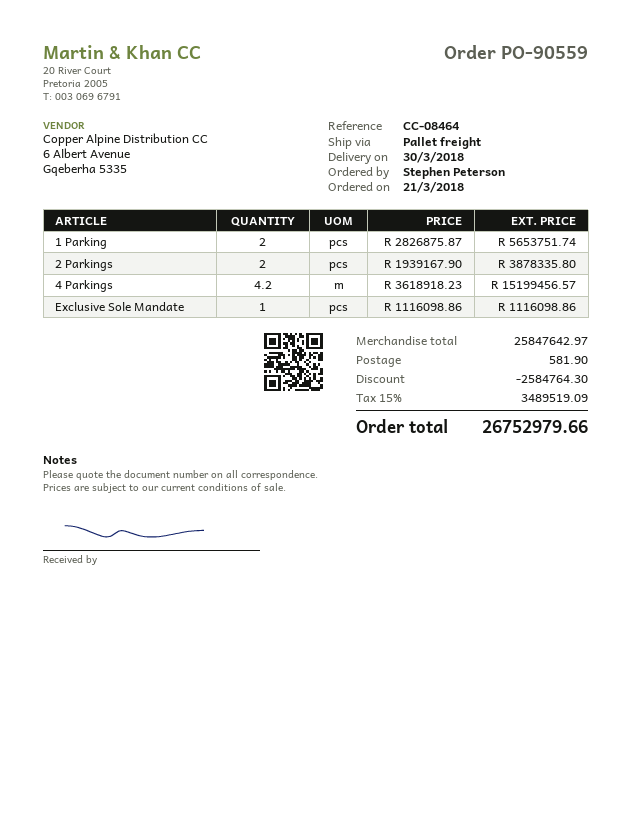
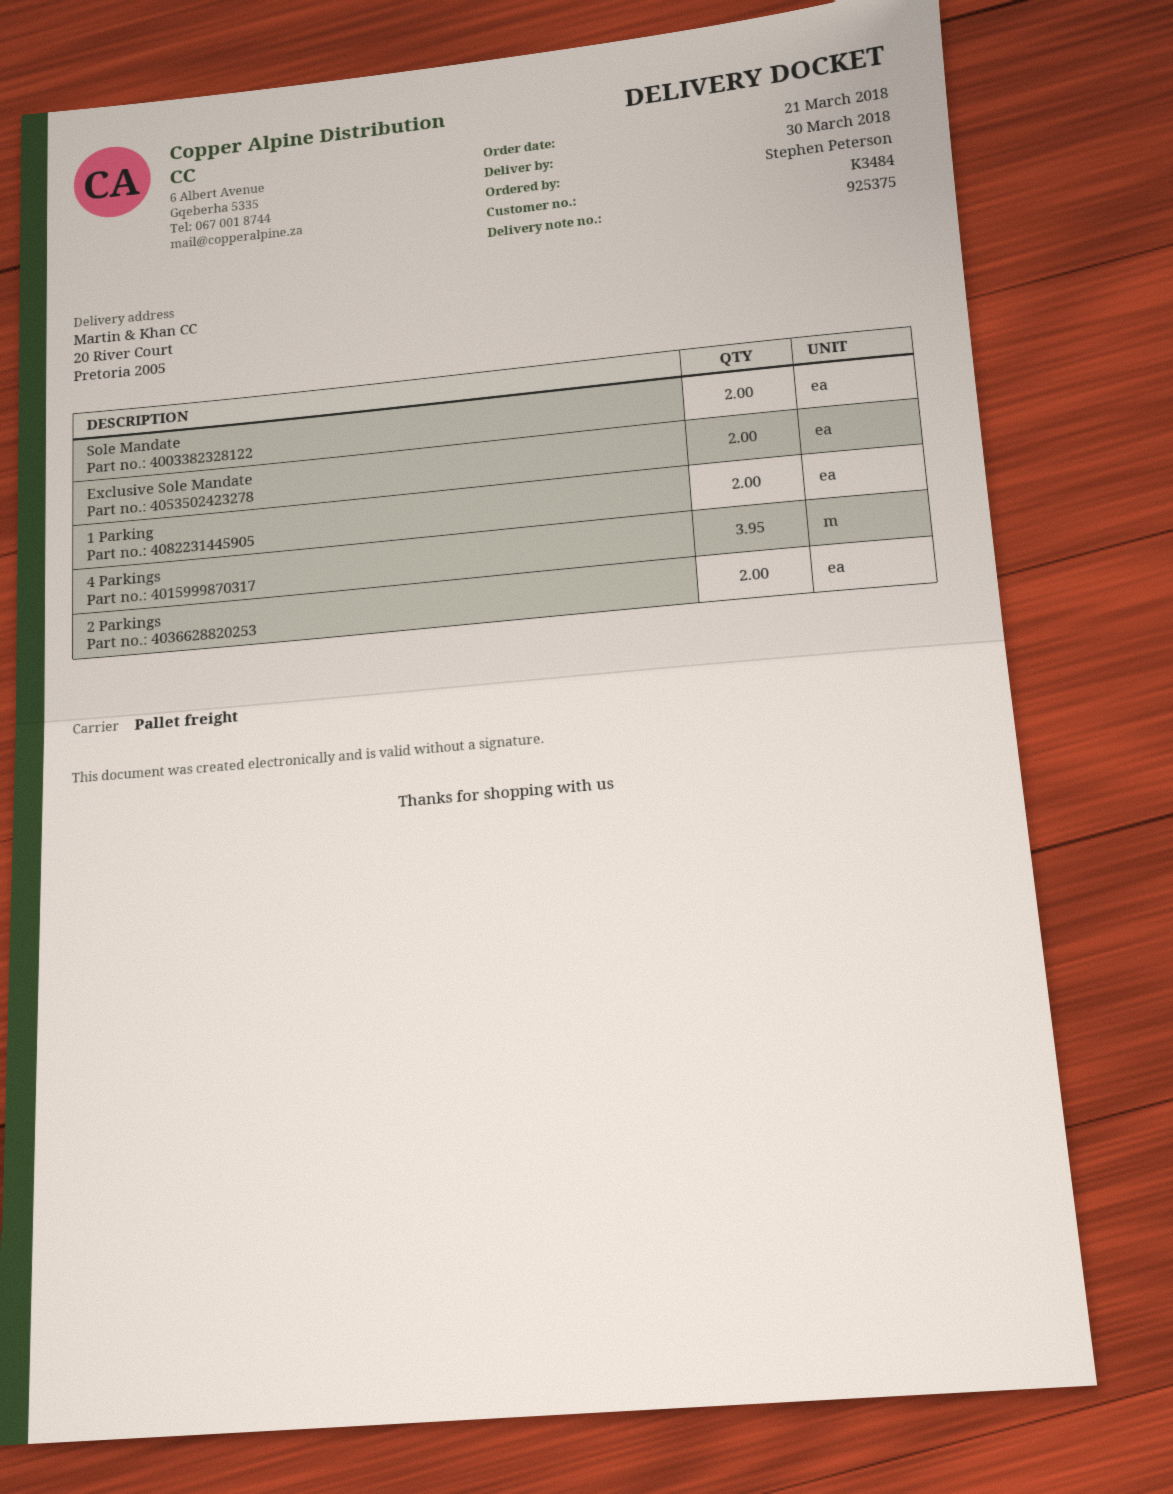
4 Parkings: 4.2 -> 3.95
Exclusive Sole Mandate: 1 -> 2
Sole Mandate: none -> 2

